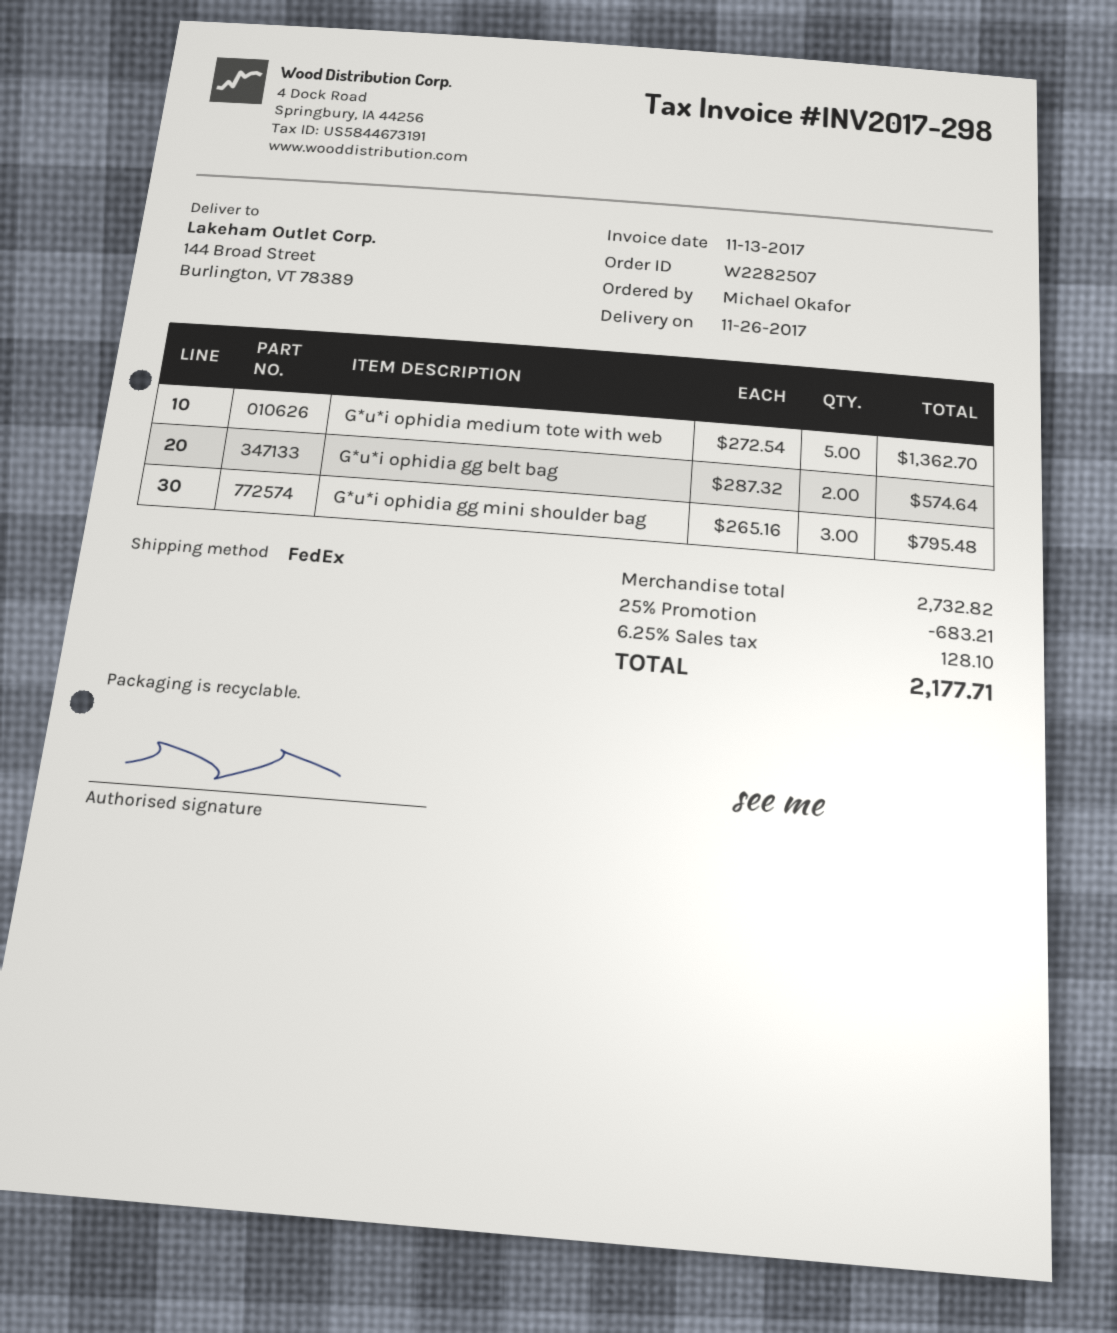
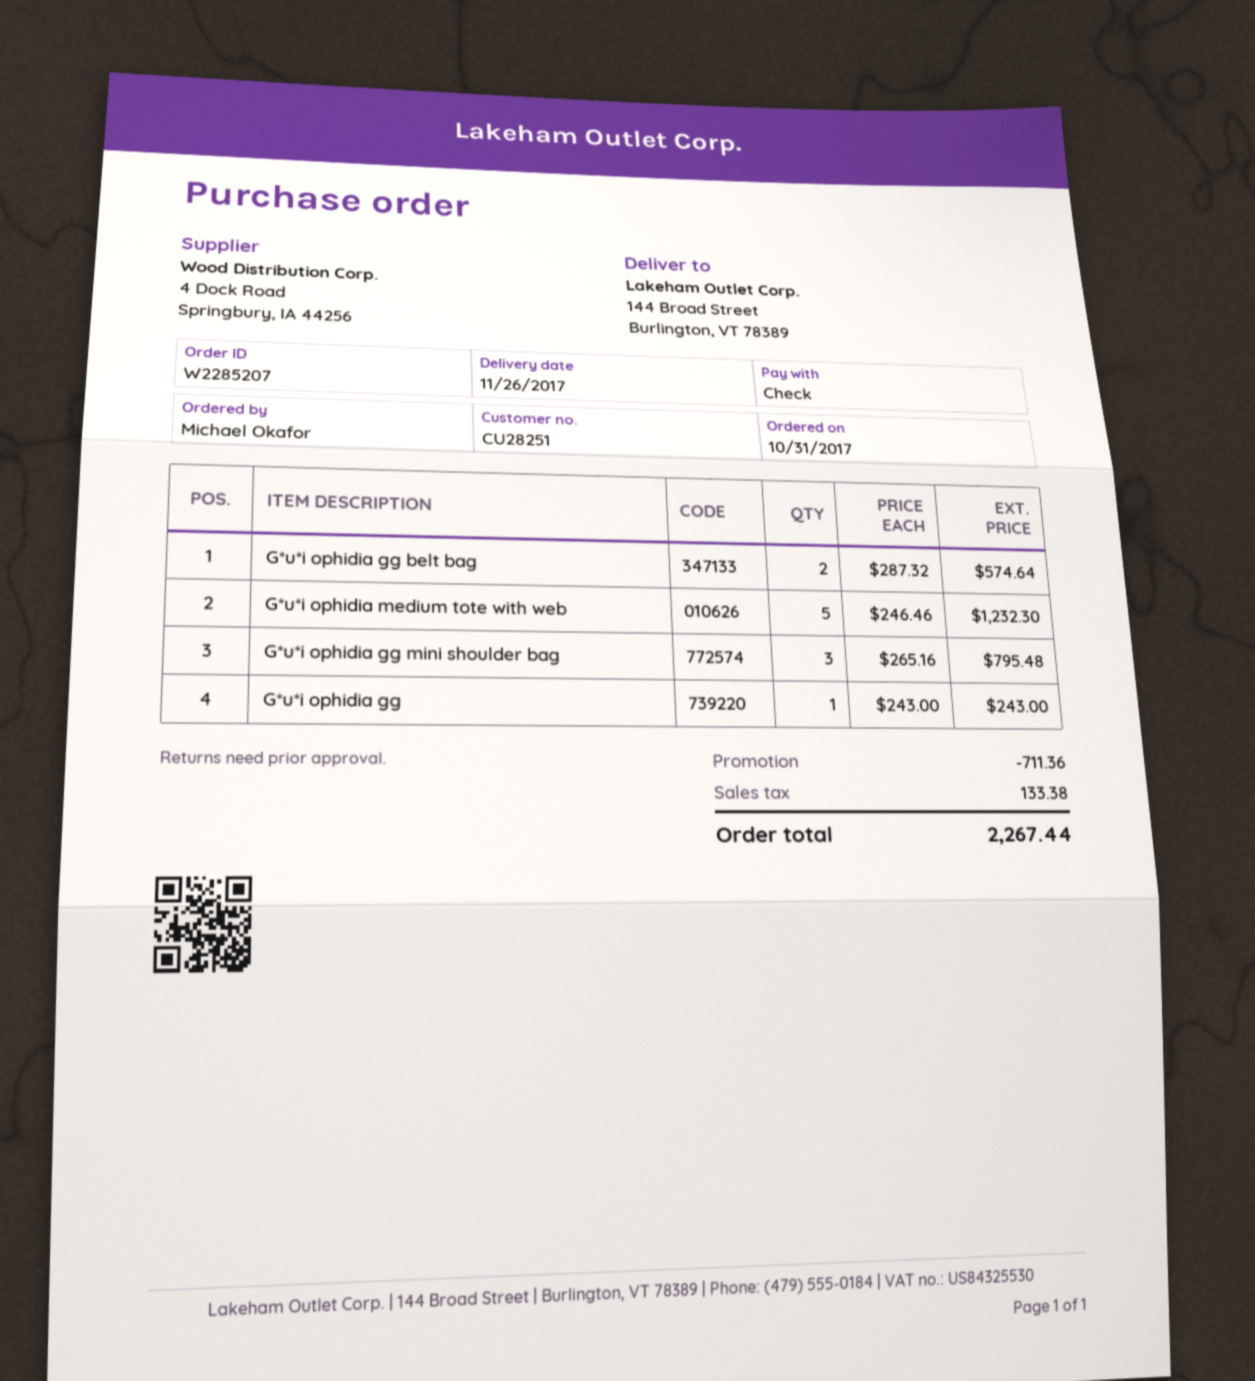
order number: W2282507 -> W2285207
G*u*i ophidia medium tote with web: 5 x 272.54 = 1362.70 -> 5 x 246.46 = 1232.30
G*u*i ophidia gg: none -> 1 x 243.00 = 243.00
discount: 683.21 -> 711.36
tax: 128.10 -> 133.38
total: 2177.71 -> 2267.44

